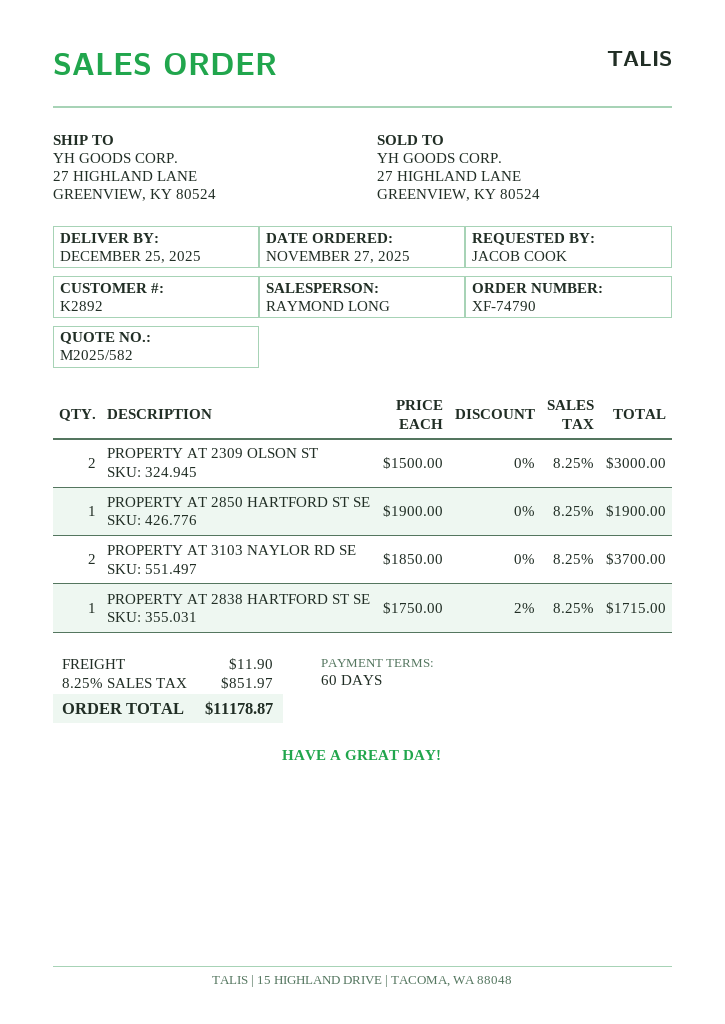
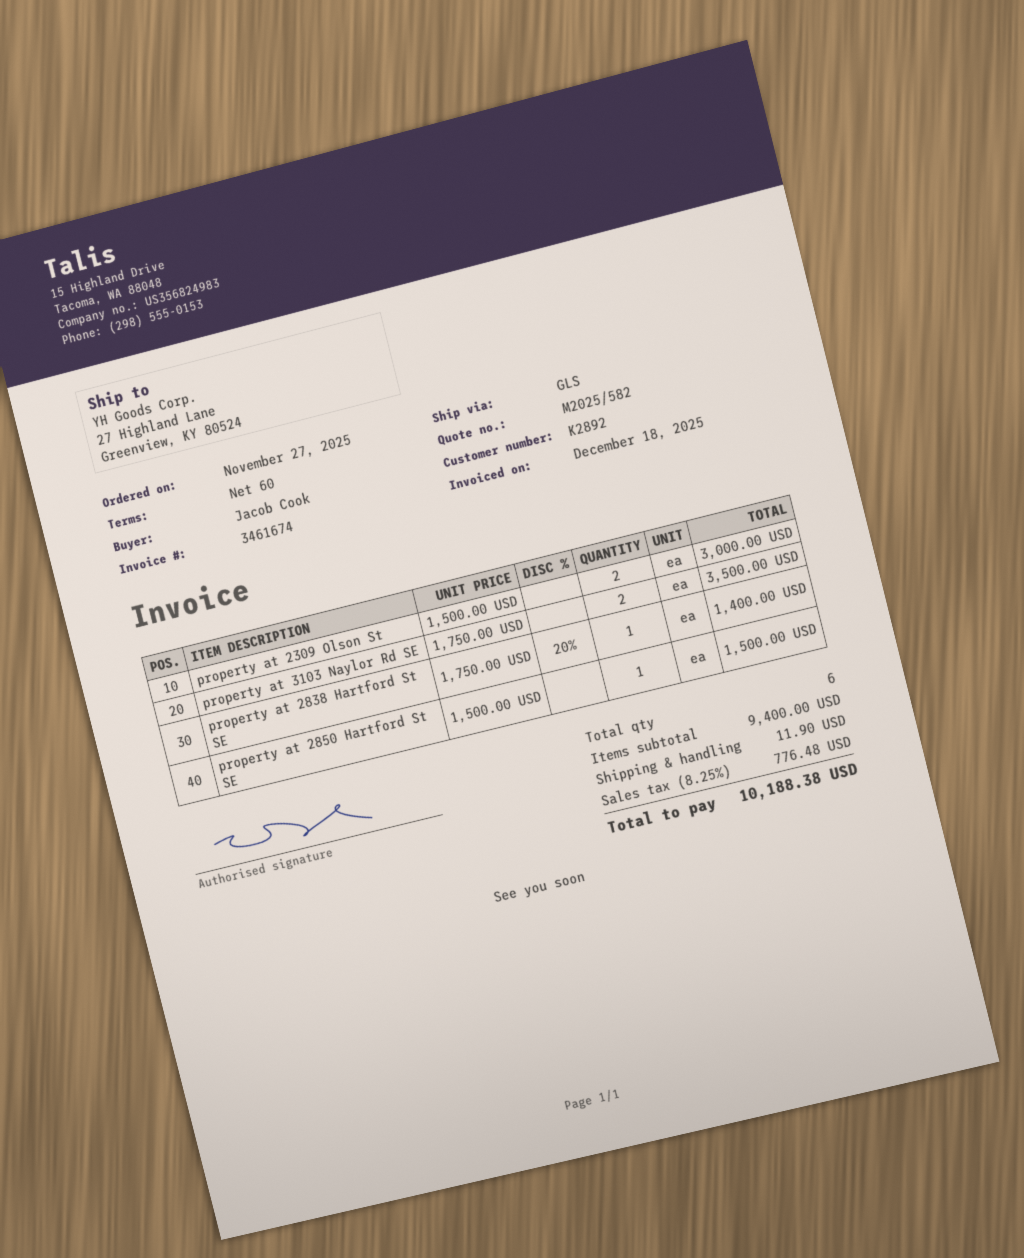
PROPERTY AT 2850 HARTFORD ST SE: 1 x 1900.00 = 1900.00 -> 1 x 1500.00 = 1500.00
PROPERTY AT 3103 NAYLOR RD SE: 2 x 1850.00 = 3700.00 -> 2 x 1750.00 = 3500.00
PROPERTY AT 2838 HARTFORD ST SE: 1 x 1750.00 - 2% = 1715.00 -> 1 x 1750.00 - 20% = 1400.00
tax: 8.25% = 851.97 -> 8.25% = 776.48
total: 11178.87 -> 10188.38

